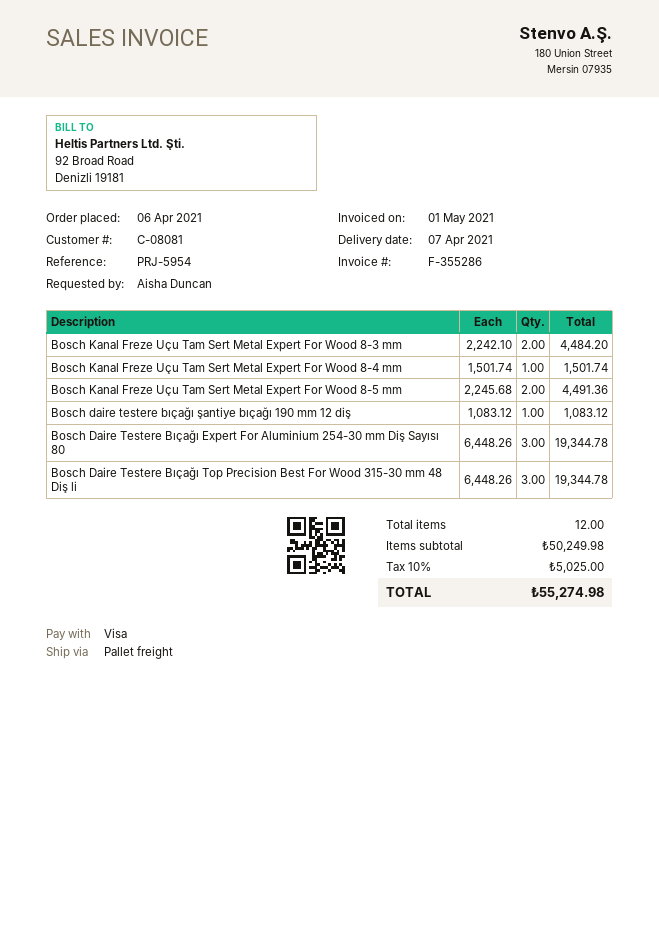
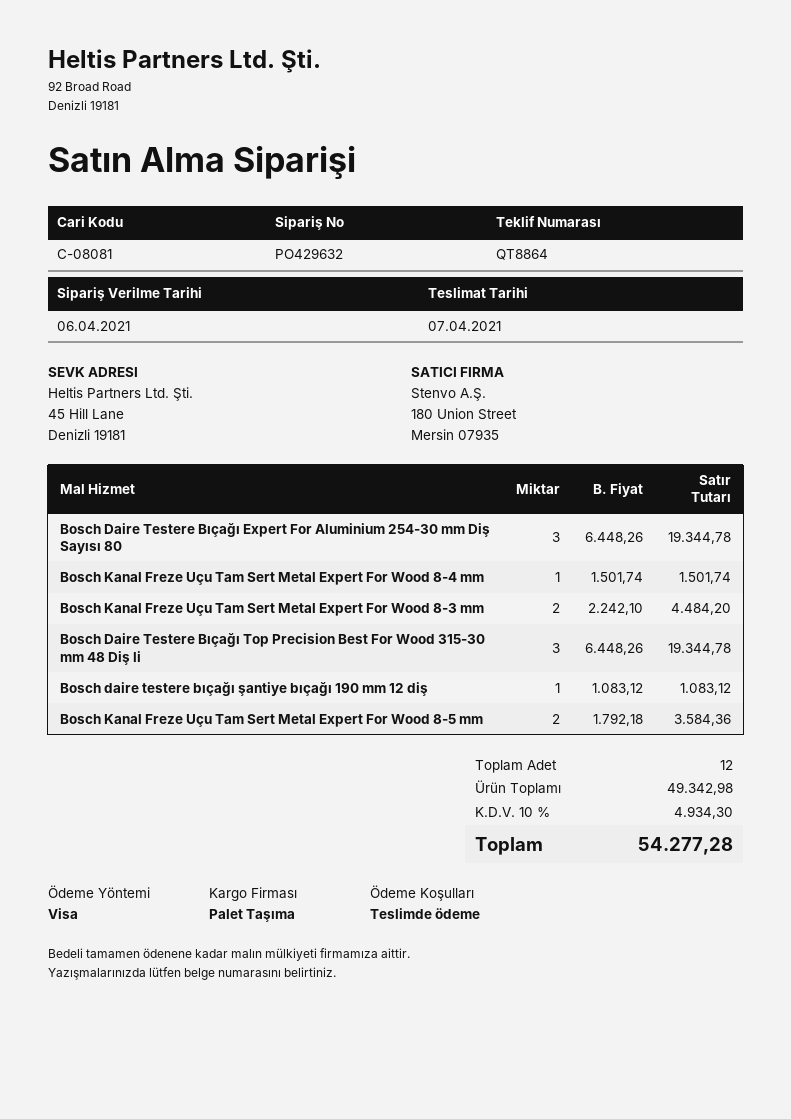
Bosch Kanal Freze Uçu Tam Sert Metal Expert For Wood 8-5 mm: 2 x 2245.68 = 4491.36 -> 2 x 1792.18 = 3584.36
subtotal: 50249.98 -> 49342.98
tax: 10% = 5025.00 -> 10% = 4934.30
total: 55274.98 -> 54277.28

